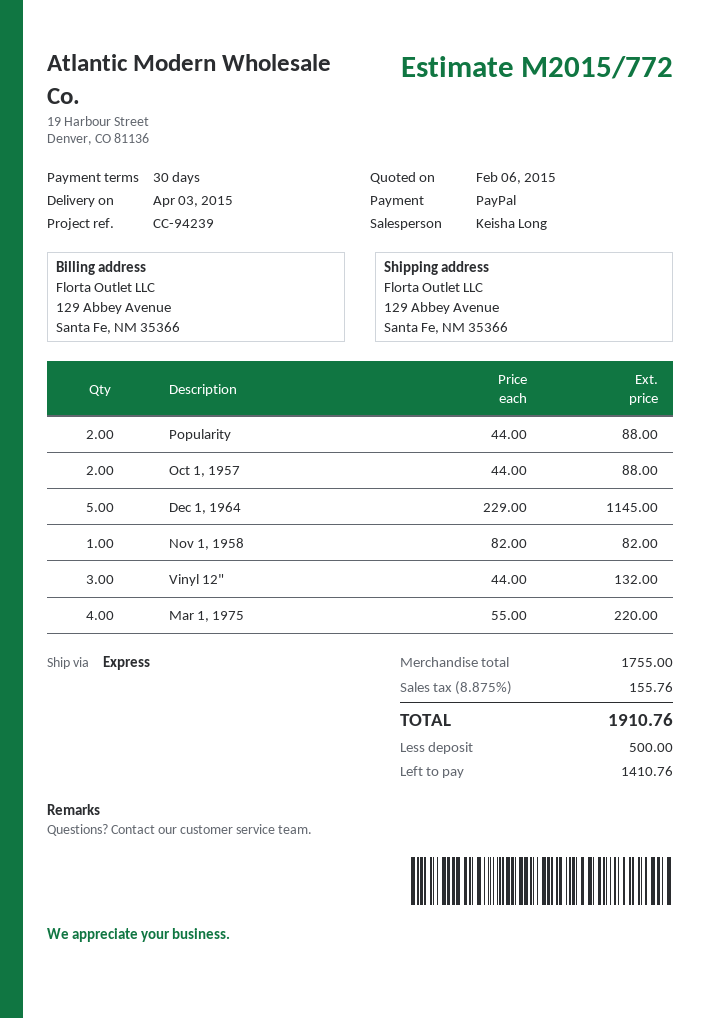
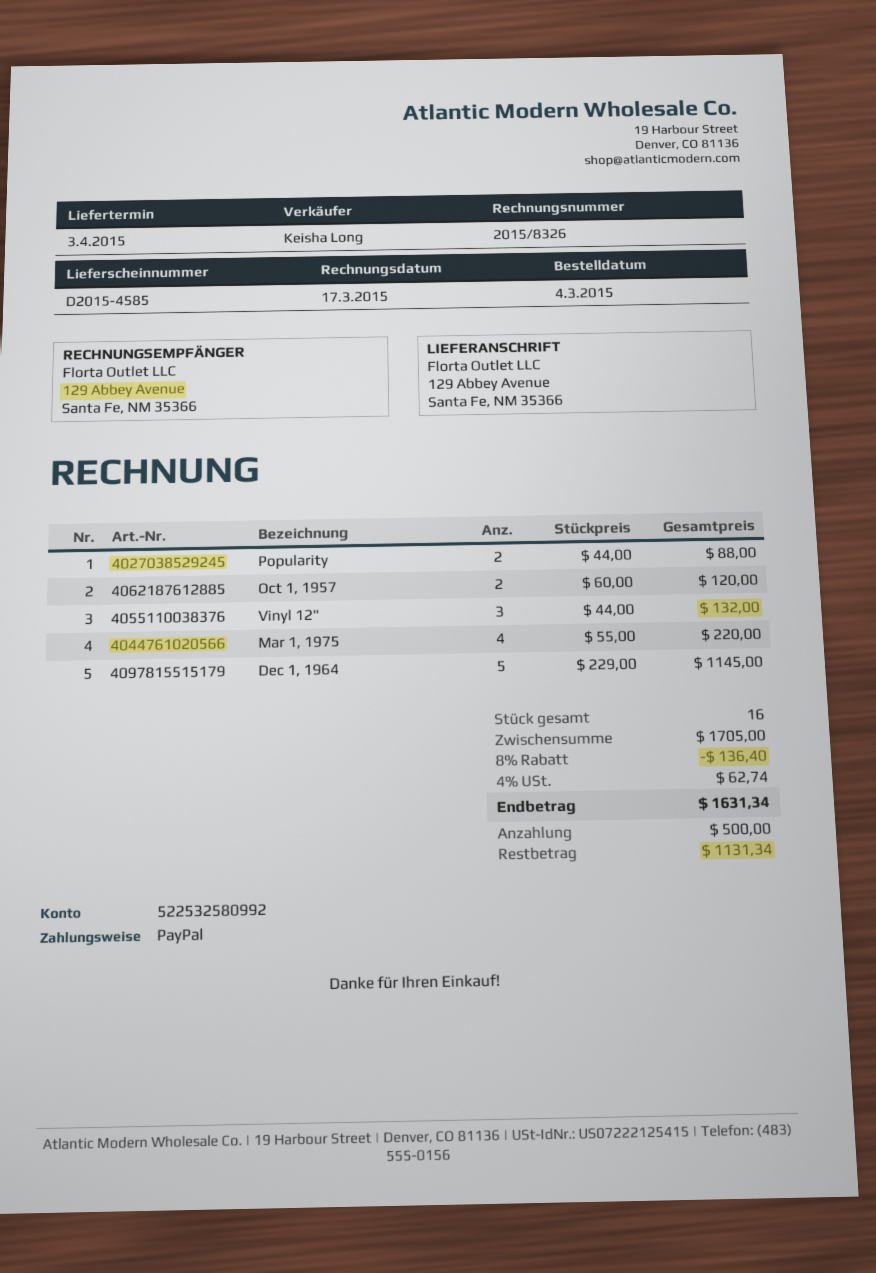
Oct 1, 1957: 2 x 44.00 = 88.00 -> 2 x 60.00 = 120.00
Nov 1, 1958: 1 x 82.00 = 82.00 -> none
subtotal: 1755.00 -> 1705.00
discount: none -> 8% = 136.40
tax: 8.875% = 155.76 -> 4% = 62.74
total: 1910.76 -> 1631.34
balance: 1410.76 -> 1131.34

